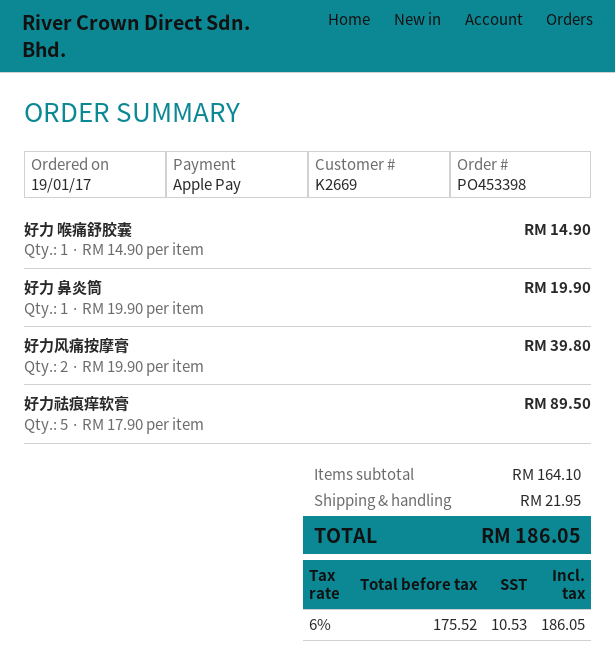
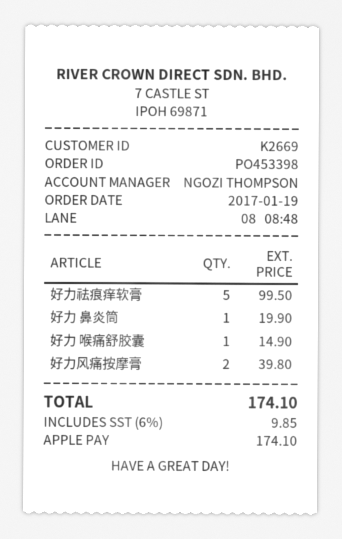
好力祛痕痒软膏: 5 for 89.50 -> 5 for 99.50
shipping: 21.95 -> none
tax: 6% = 10.53 -> 6% = 9.85
total: 186.05 -> 174.10

